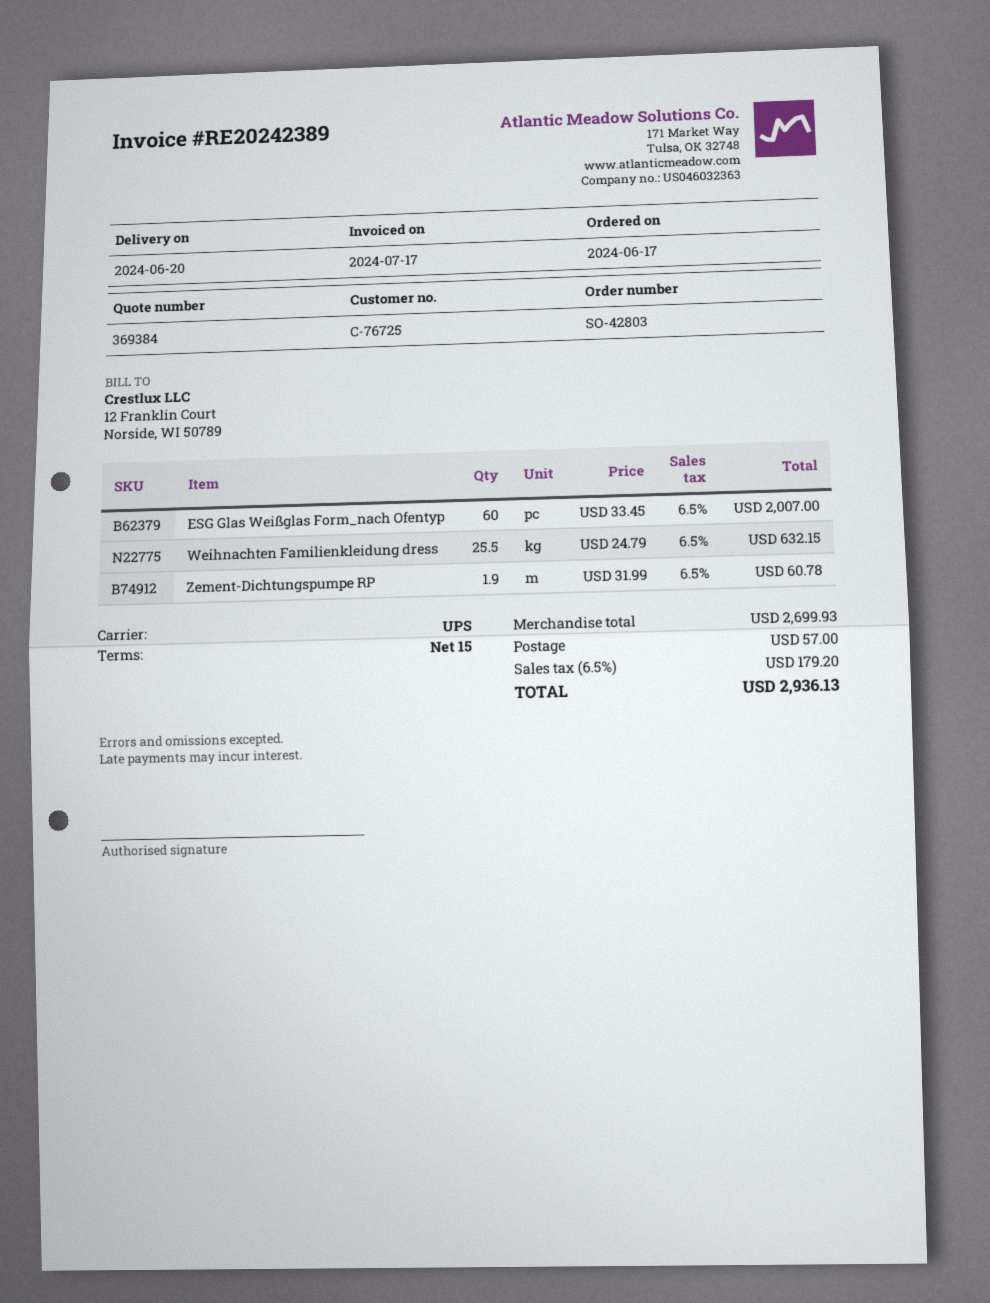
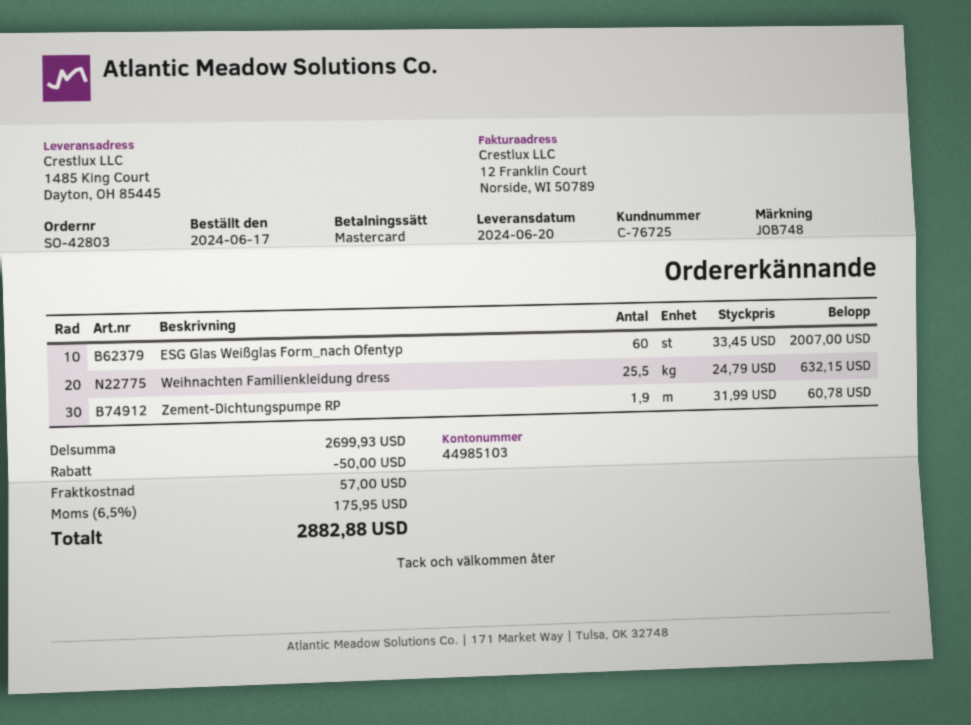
discount: none -> 50.00
tax: 6.5% = 179.20 -> 6.5% = 175.95
total: 2936.13 -> 2882.88

